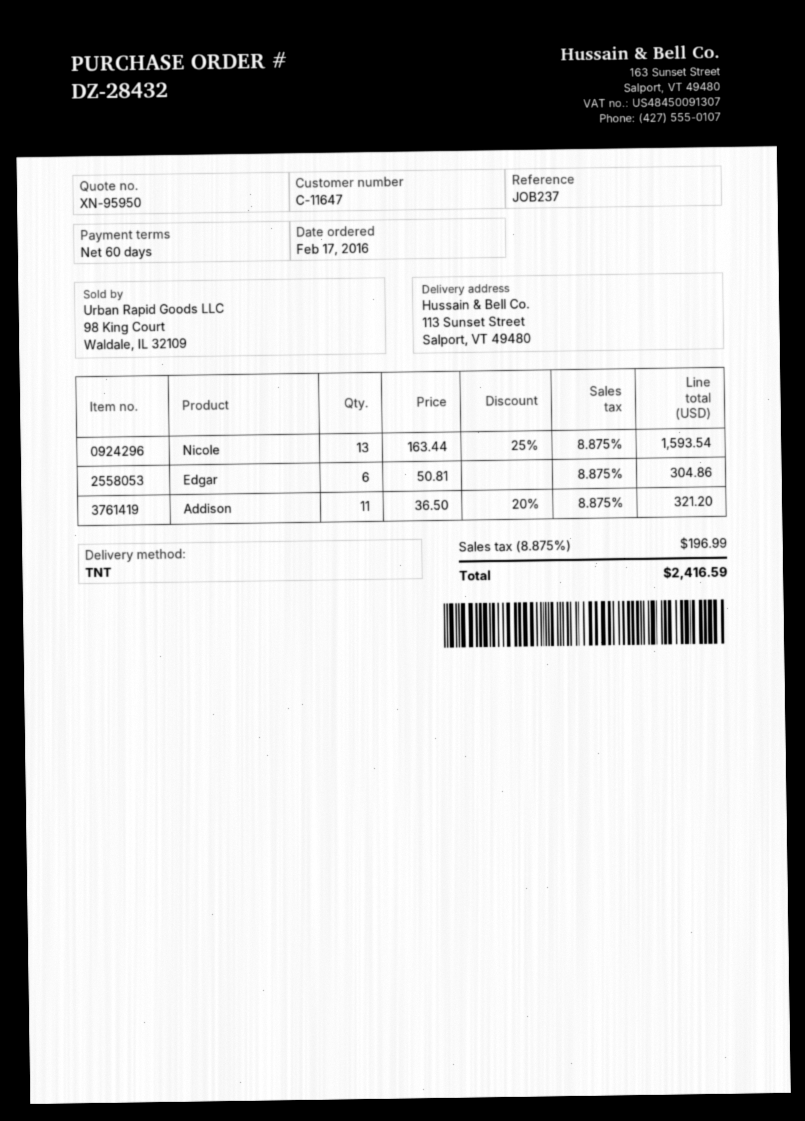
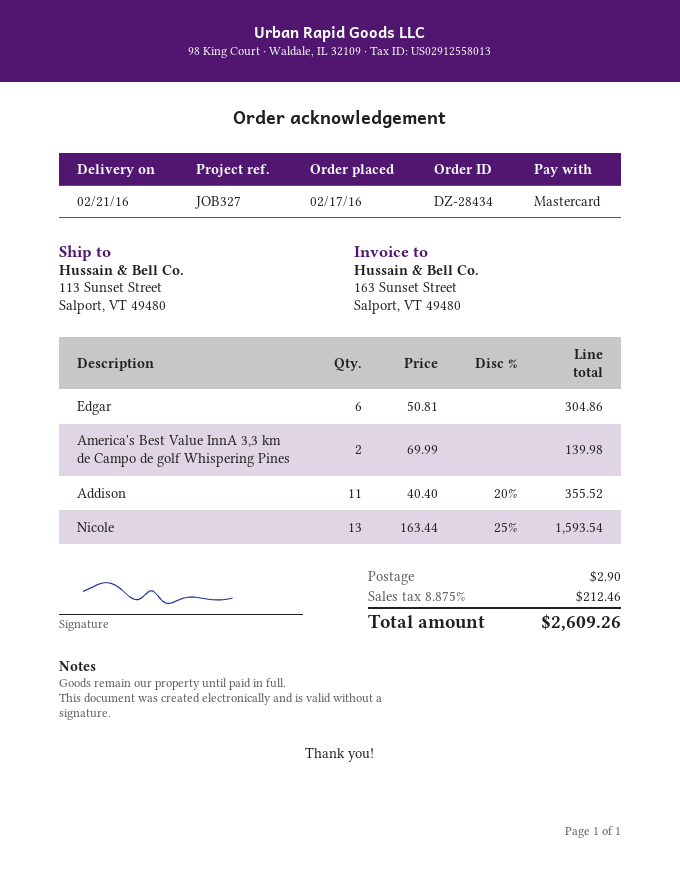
order number: DZ-28432 -> DZ-28434
reference: JOB237 -> JOB327
Addison: 11 x 36.50 - 20% = 321.20 -> 11 x 40.40 - 20% = 355.52
America's Best Value InnA 3,3 km de Campo de golf Whispering Pines: none -> 2 x 69.99 = 139.98
shipping: none -> 2.90
tax: 8.875% = 196.99 -> 8.875% = 212.46
total: 2416.59 -> 2609.26

